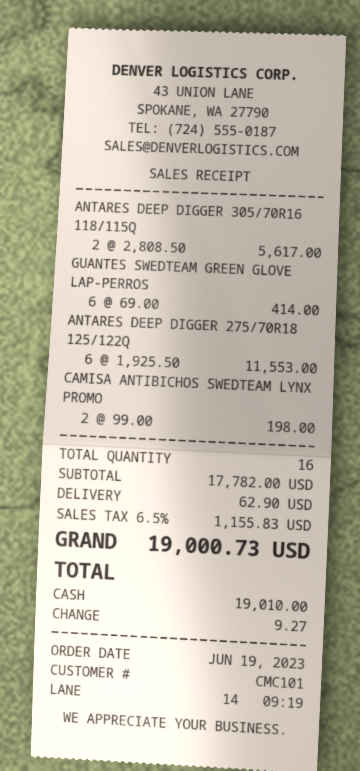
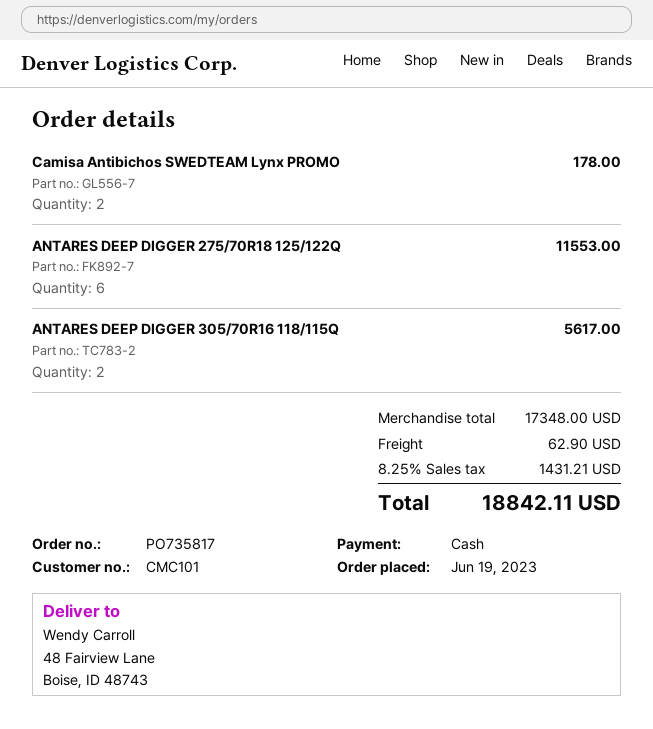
GUANTES SWEDTEAM GREEN GLOVE LAP-PERROS: 6 for 414.00 -> none
CAMISA ANTIBICHOS SWEDTEAM LYNX PROMO: 2 for 198.00 -> 2 for 178.00
subtotal: 17782.00 -> 17348.00
tax: 6.5% = 1155.83 -> 8.25% = 1431.21
total: 19000.73 -> 18842.11

